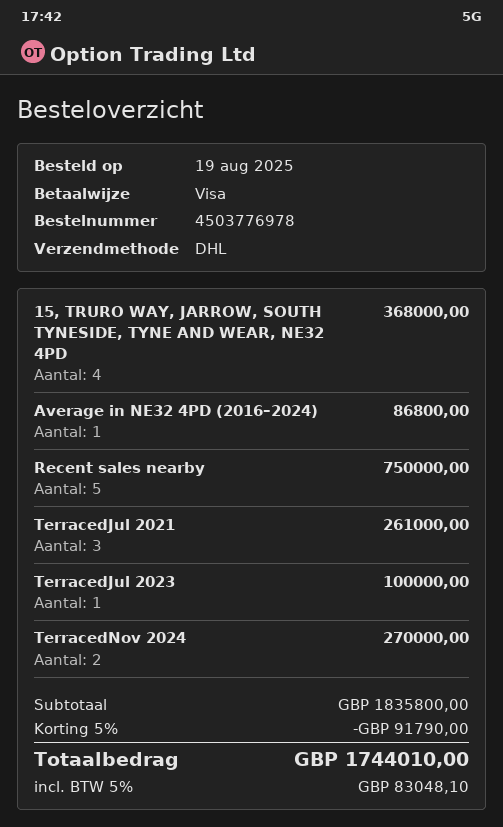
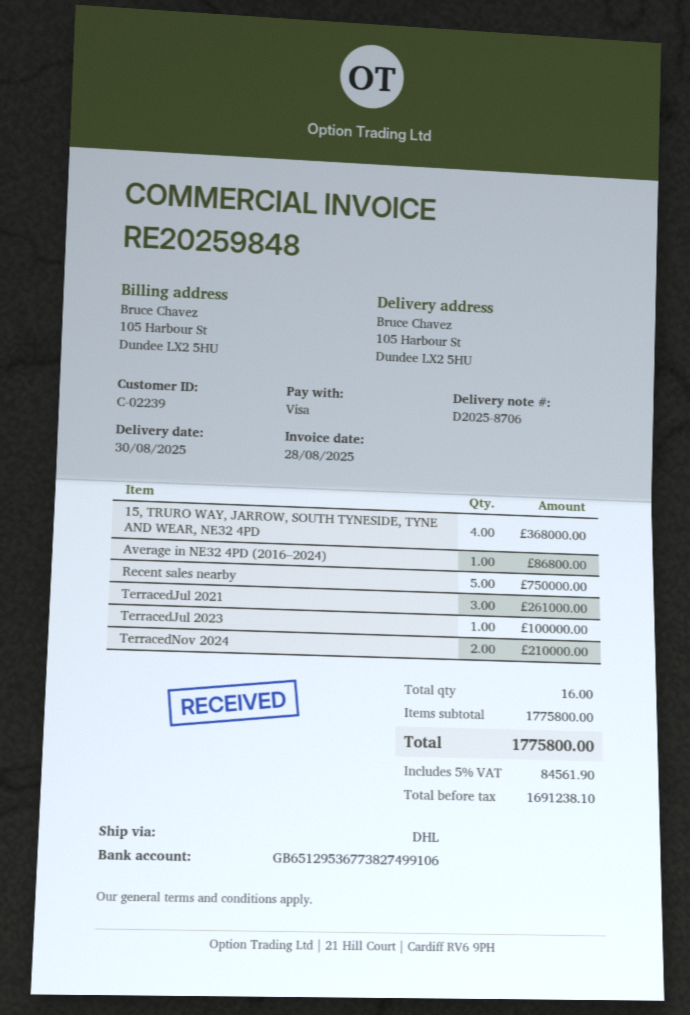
TerracedNov 2024: 2 for 270000.00 -> 2 for 210000.00
subtotal: 1835800.00 -> 1775800.00
discount: 5% = 91790.00 -> none
tax: 5% = 83048.10 -> 5% = 84561.90
total: 1744010.00 -> 1775800.00

